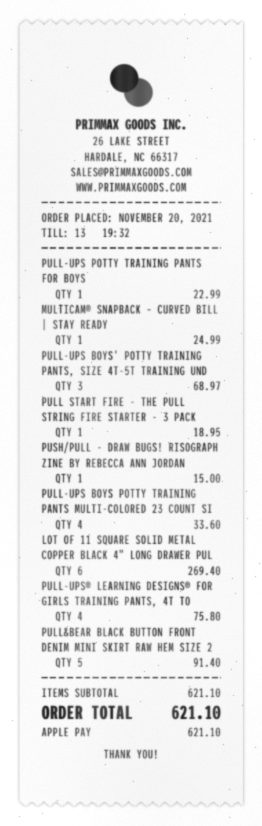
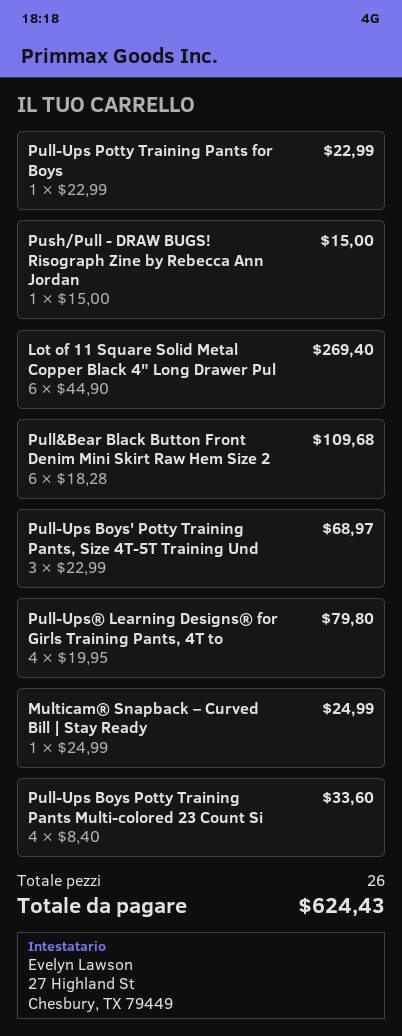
PULL START FIRE - THE PULL STRING FIRE STARTER - 3 PACK: 1 for 18.95 -> none
PULL-UPS® LEARNING DESIGNS® FOR GIRLS TRAINING PANTS, 4T TO: 4 for 75.80 -> 4 for 79.80
PULL&BEAR BLACK BUTTON FRONT DENIM MINI SKIRT RAW HEM SIZE 2: 5 for 91.40 -> 6 for 109.68
total: 621.10 -> 624.43

